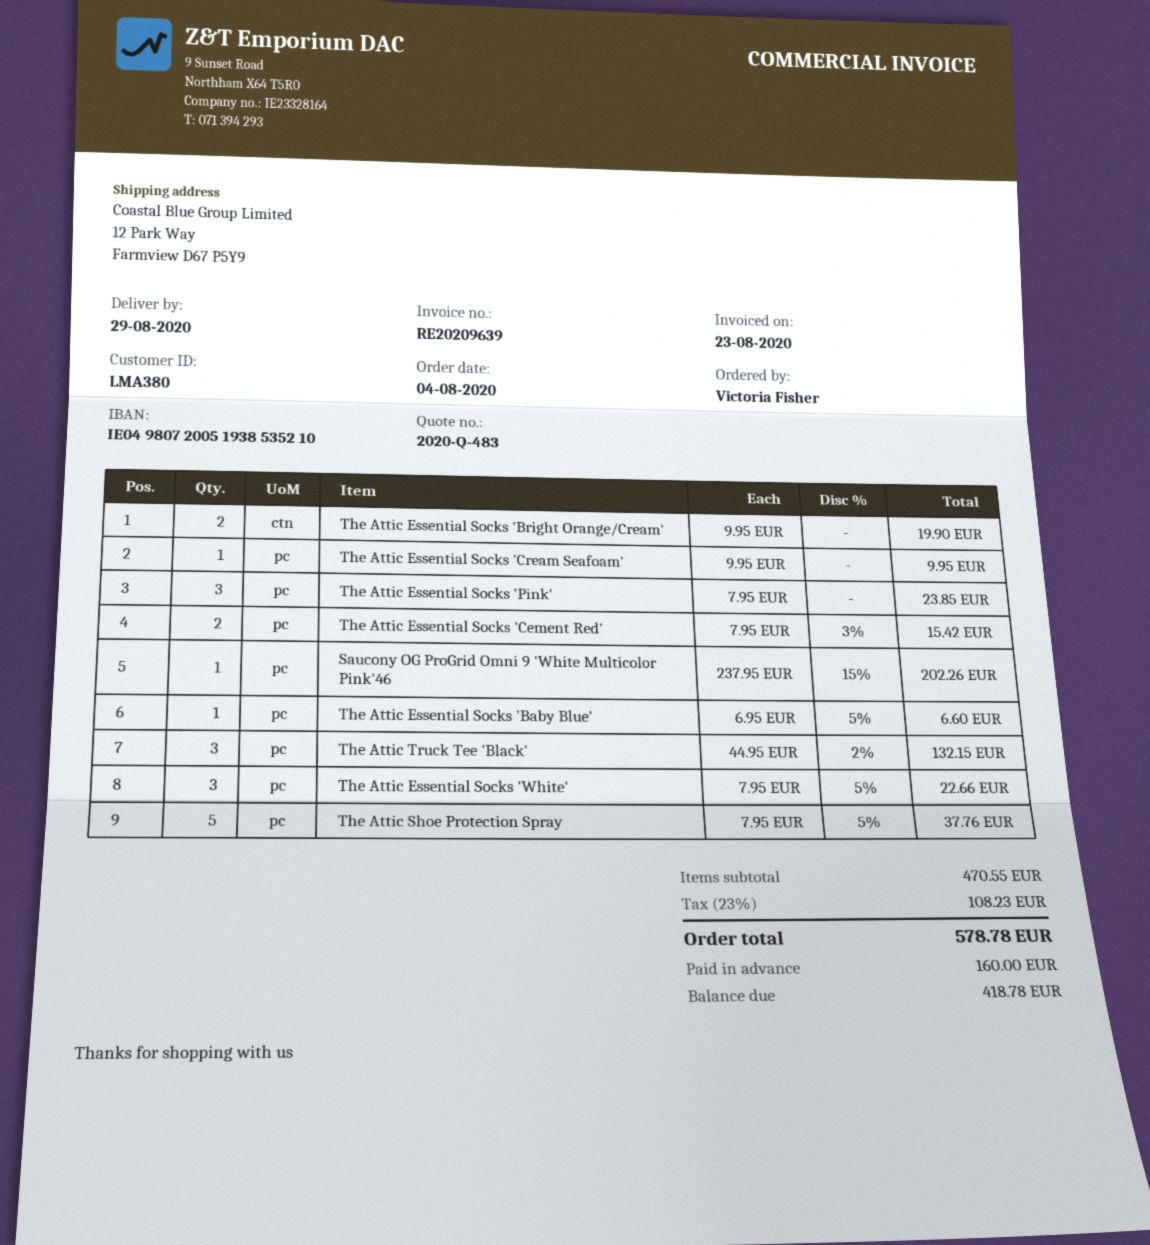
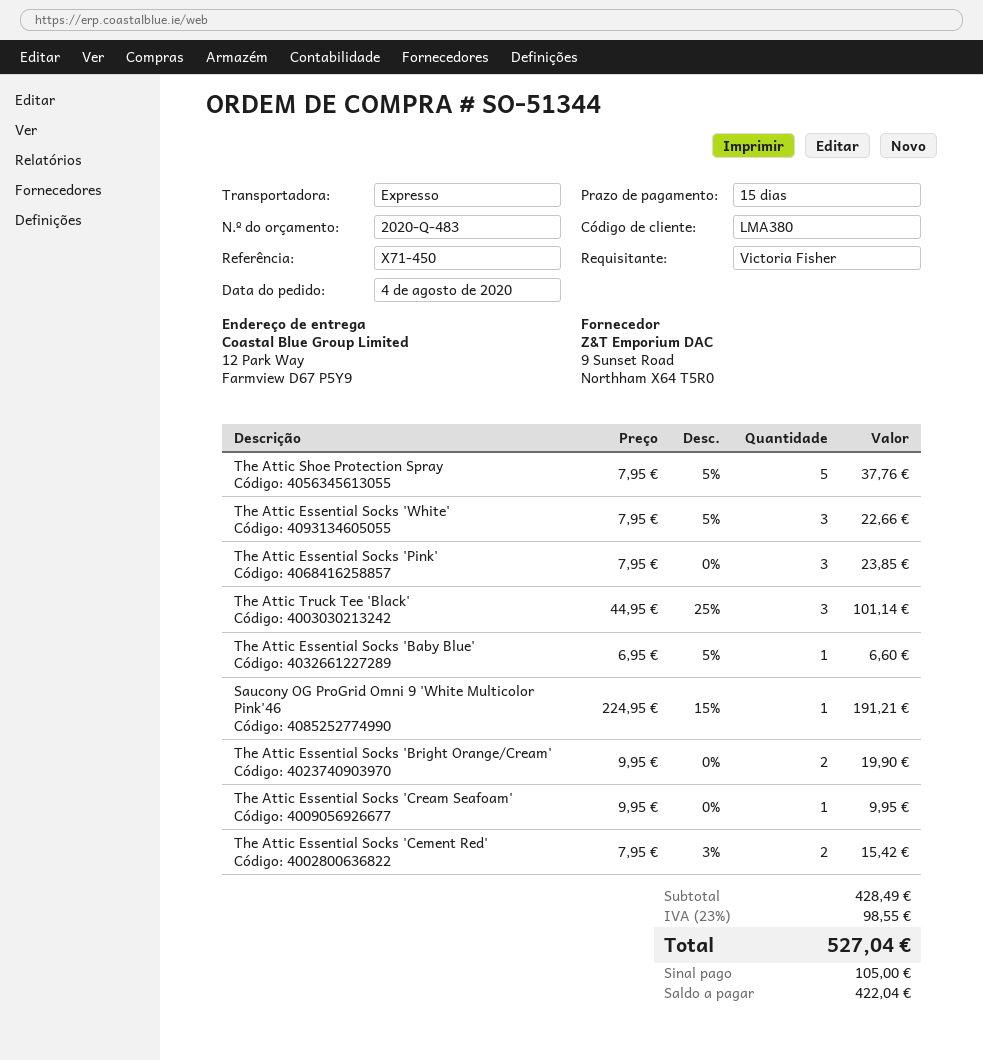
Saucony OG ProGrid Omni 9 'White Multicolor Pink'46: 1 x 237.95 - 15% = 202.26 -> 1 x 224.95 - 15% = 191.21
The Attic Truck Tee 'Black': 3 x 44.95 - 2% = 132.15 -> 3 x 44.95 - 25% = 101.14
subtotal: 470.55 -> 428.49
tax: 23% = 108.23 -> 23% = 98.55
total: 578.78 -> 527.04
deposit: 160.00 -> 105.00
balance: 418.78 -> 422.04

